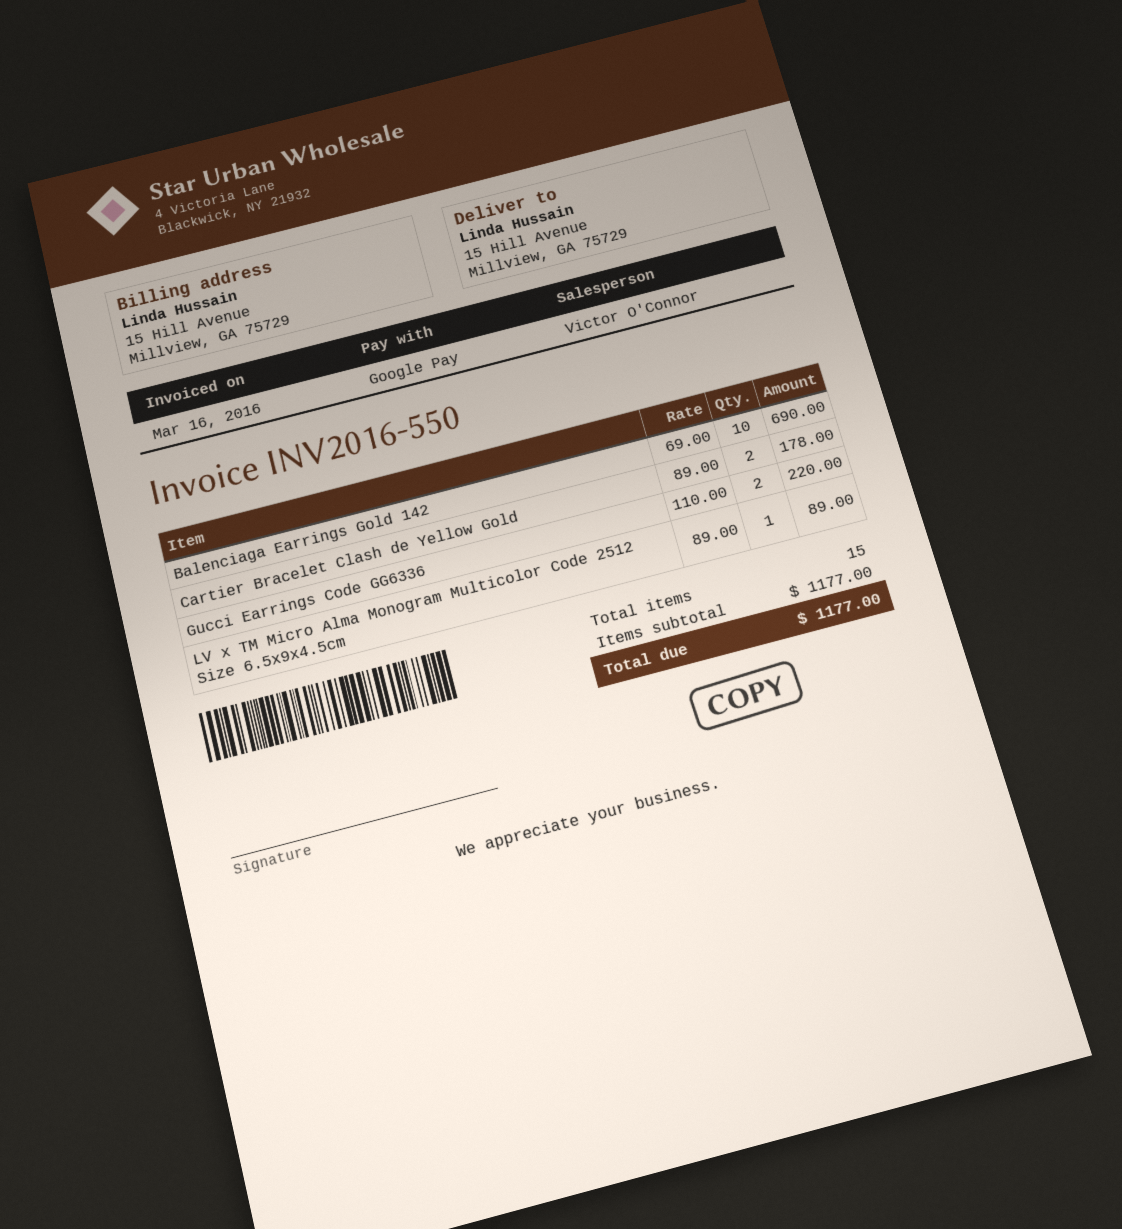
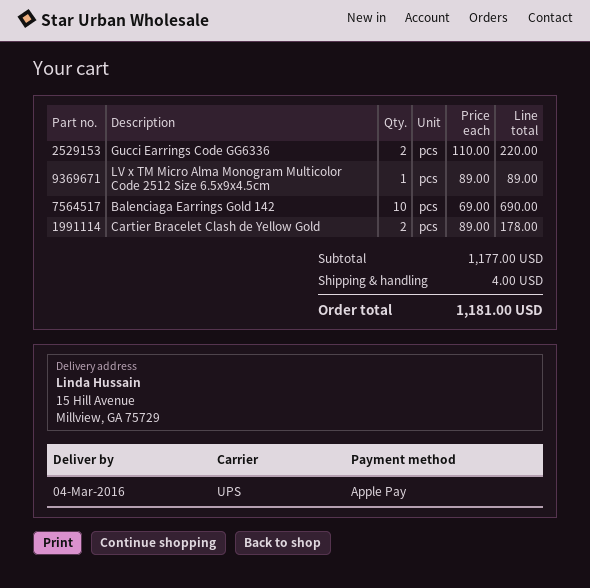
payment method: Google Pay -> Apple Pay
shipping: none -> 4.00
total: 1177.00 -> 1181.00

